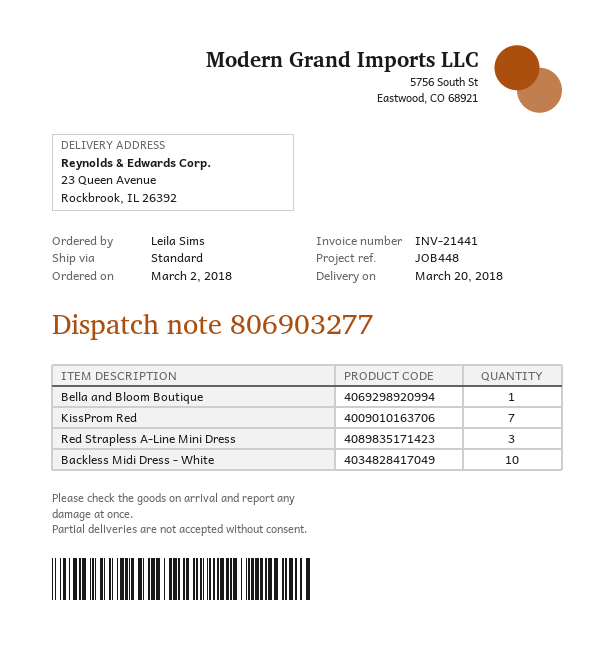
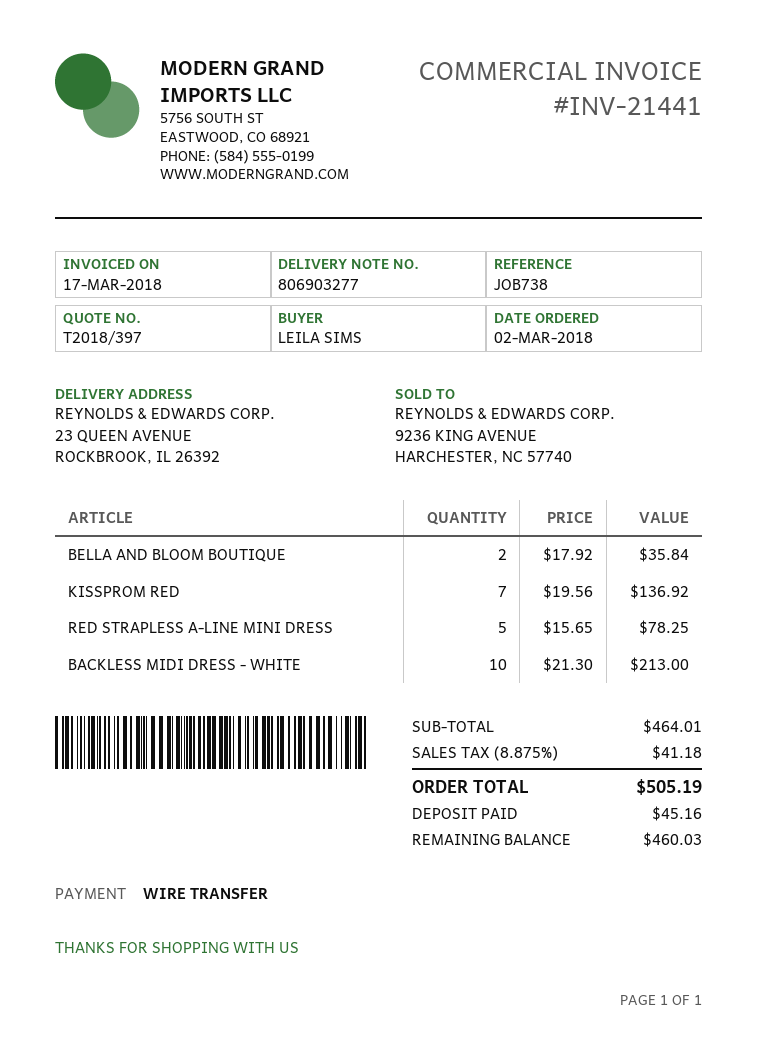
reference: JOB448 -> JOB738
Bella and Bloom Boutique: 1 -> 2
Red Strapless A-Line Mini Dress: 3 -> 5

